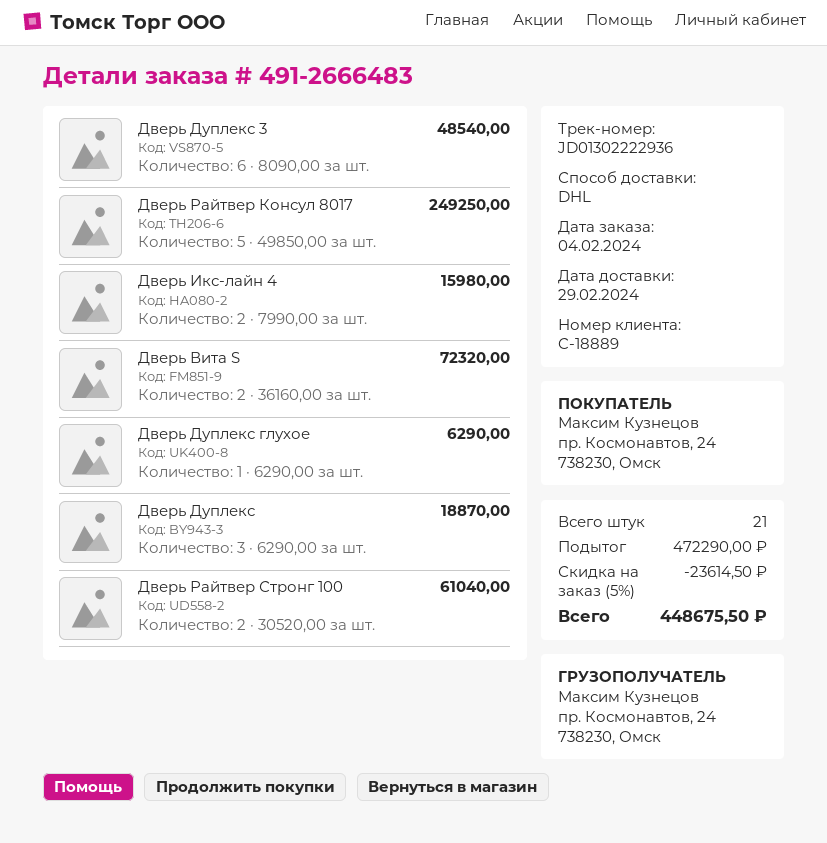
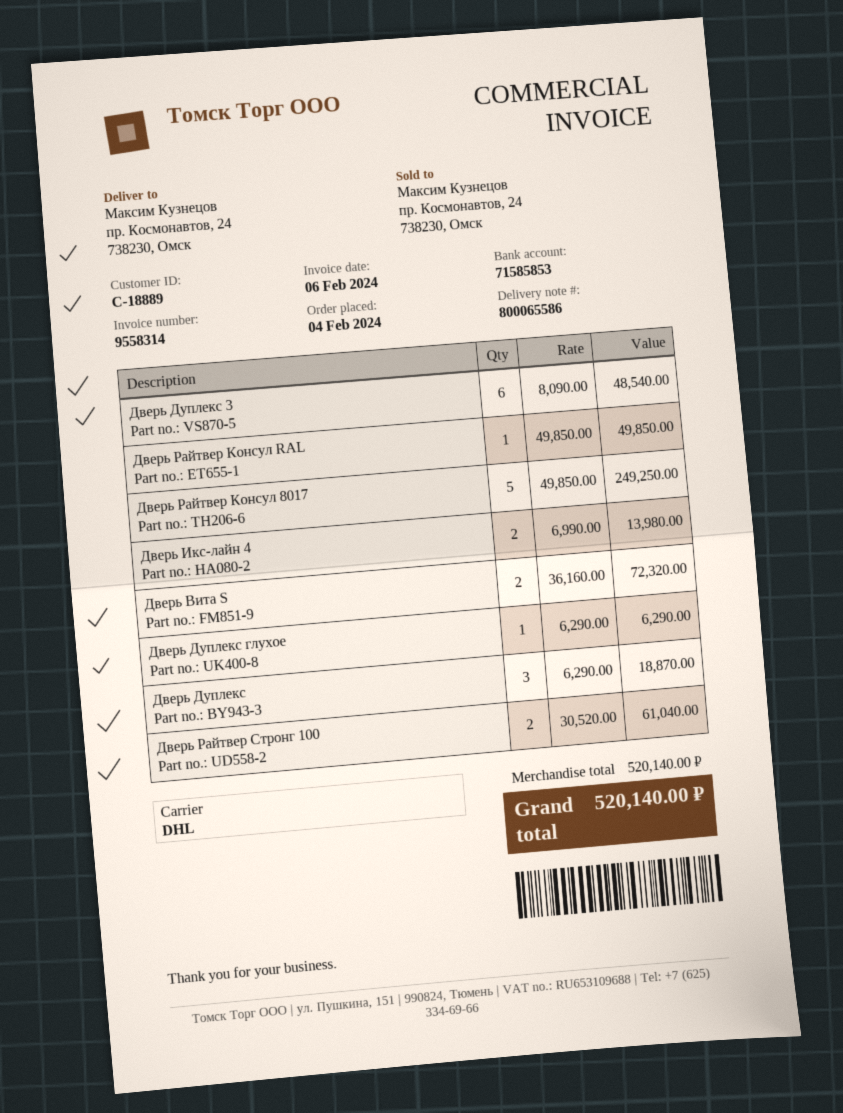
Дверь Икс-лайн 4: 2 x 7990.00 = 15980.00 -> 2 x 6990.00 = 13980.00
Дверь Райтвер Консул RAL: none -> 1 x 49850.00 = 49850.00
subtotal: 472290.00 -> 520140.00
discount: 5% = 23614.50 -> none
total: 448675.50 -> 520140.00

